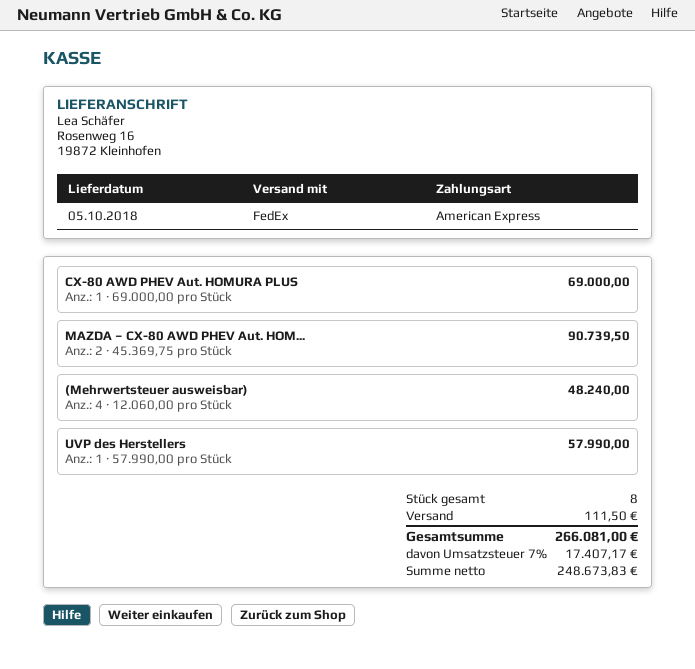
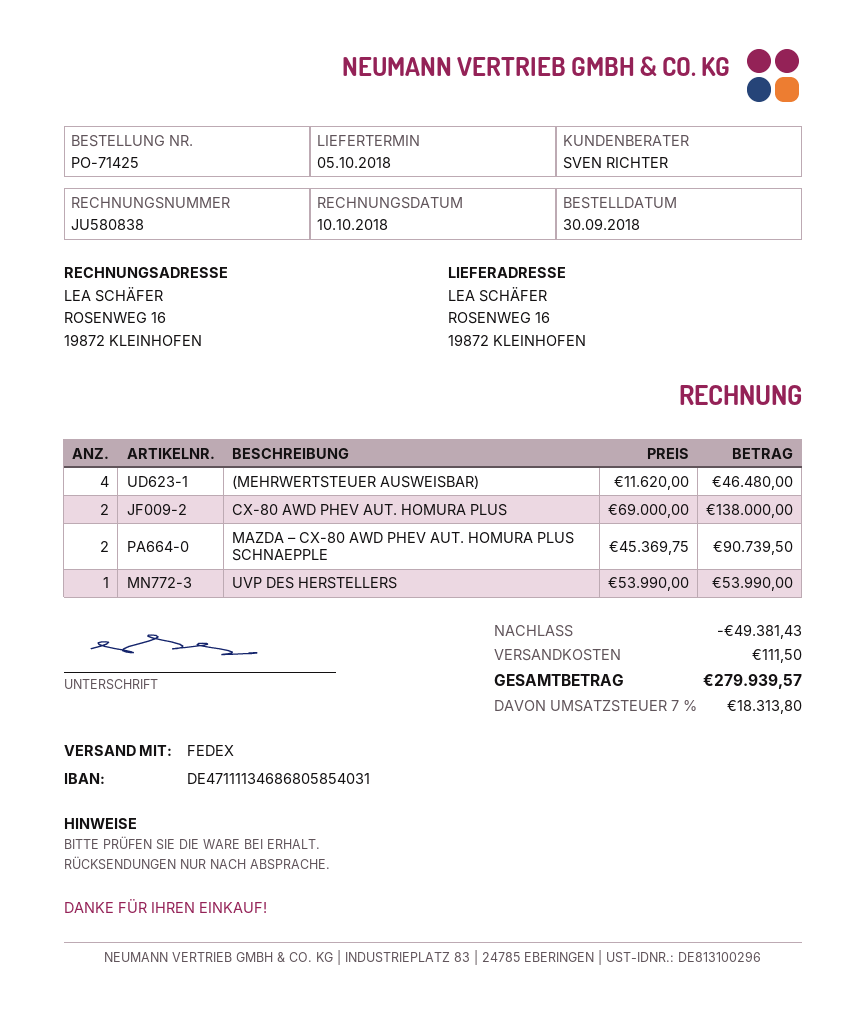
CX-80 AWD PHEV Aut. HOMURA PLUS: 1 x 69000.00 = 69000.00 -> 2 x 69000.00 = 138000.00
(Mehrwertsteuer ausweisbar): 4 x 12060.00 = 48240.00 -> 4 x 11620.00 = 46480.00
UVP des Herstellers: 1 x 57990.00 = 57990.00 -> 1 x 53990.00 = 53990.00
discount: none -> 49381.43
tax: 7% = 17407.17 -> 7% = 18313.80
total: 266081.00 -> 279939.57

